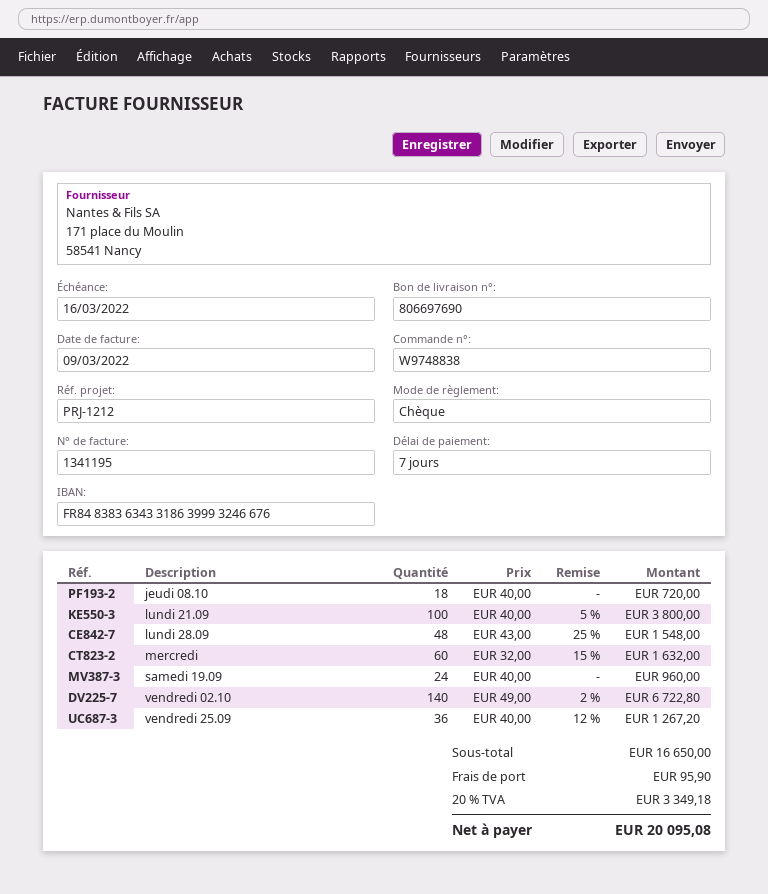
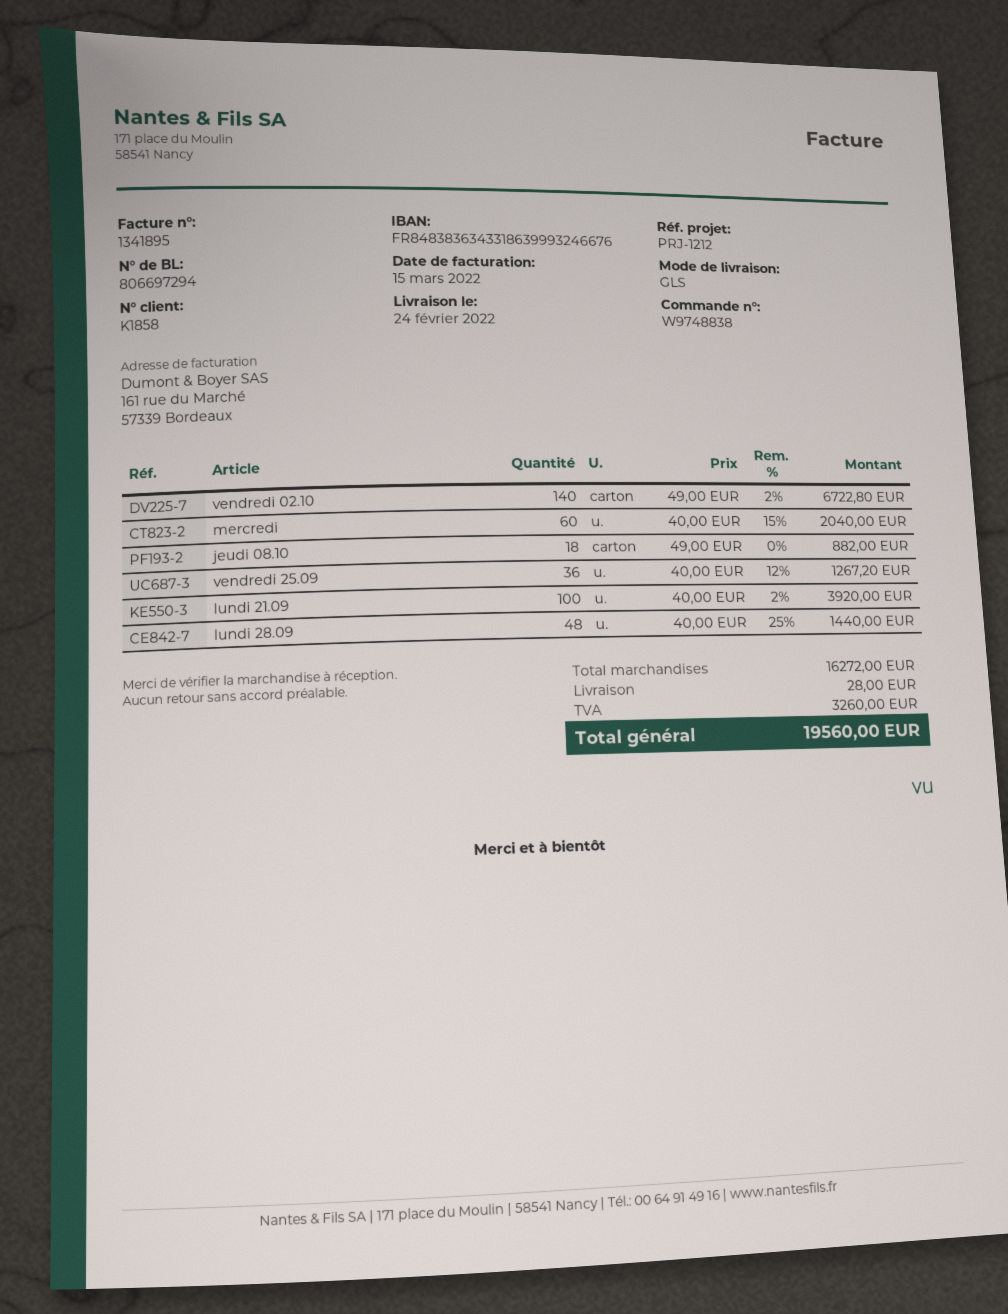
delivery note number: 806697690 -> 806697294
invoice number: 1341195 -> 1341895
invoice date: 2022-03-09 -> 2022-03-15
jeudi 08.10: 18 x 40.00 = 720.00 -> 18 x 49.00 = 882.00
lundi 21.09: 100 x 40.00 - 5% = 3800.00 -> 100 x 40.00 - 2% = 3920.00
lundi 28.09: 48 x 43.00 - 25% = 1548.00 -> 48 x 40.00 - 25% = 1440.00
mercredi: 60 x 32.00 - 15% = 1632.00 -> 60 x 40.00 - 15% = 2040.00
samedi 19.09: 24 x 40.00 = 960.00 -> none
subtotal: 16650.00 -> 16272.00
shipping: 95.90 -> 28.00
tax: 3349.18 -> 3260.00
total: 20095.08 -> 19560.00

